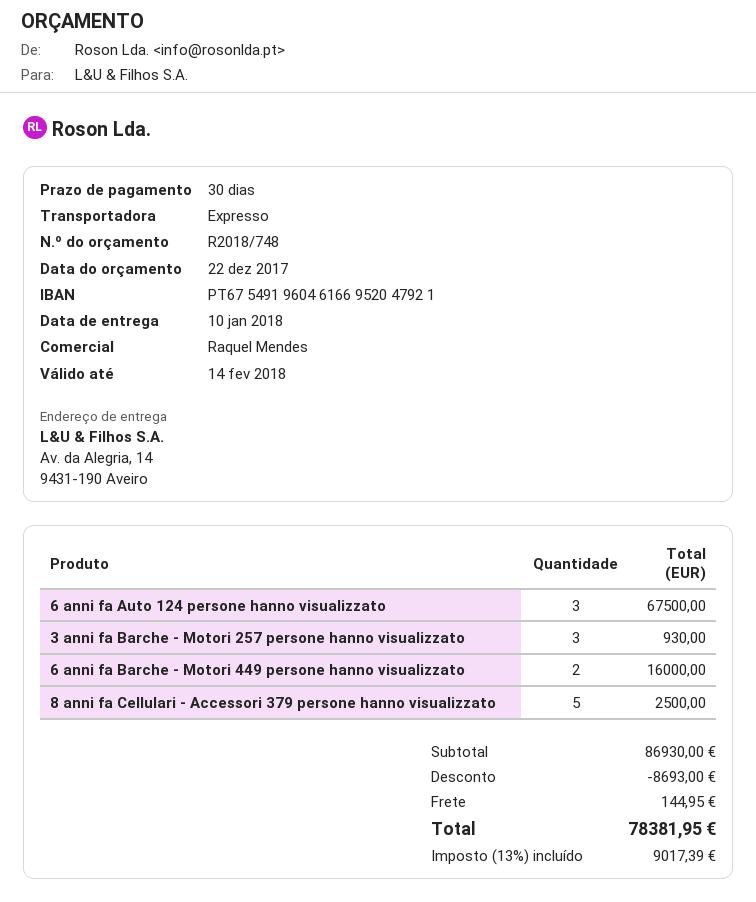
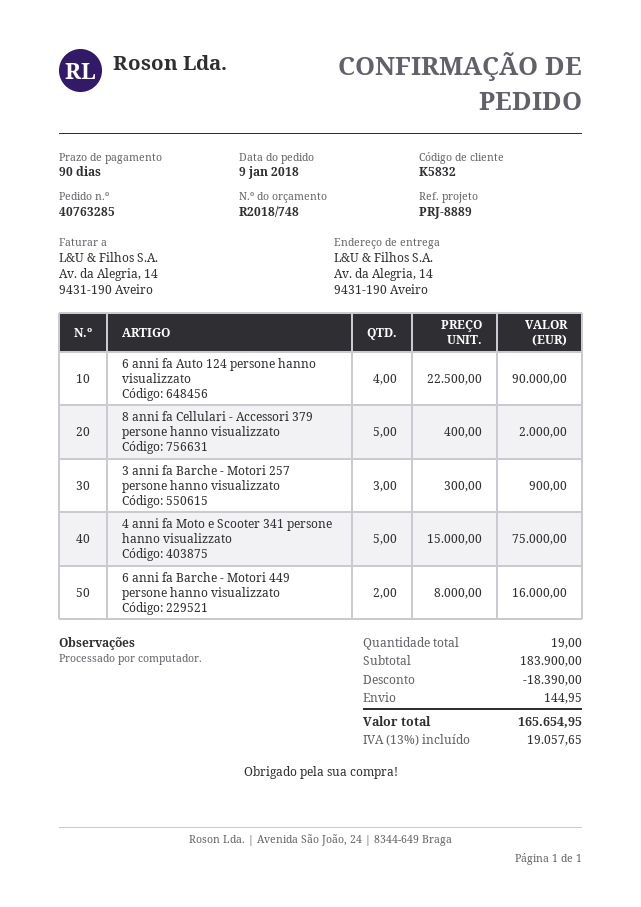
payment terms: 30 days -> 90 days
6 anni fa Auto 124 persone hanno visualizzato: 3 for 67500.00 -> 4 for 90000.00
3 anni fa Barche - Motori 257 persone hanno visualizzato: 3 for 930.00 -> 3 for 900.00
8 anni fa Cellulari - Accessori 379 persone hanno visualizzato: 5 for 2500.00 -> 5 for 2000.00
4 anni fa Moto e Scooter 341 persone hanno visualizzato: none -> 5 for 75000.00
subtotal: 86930.00 -> 183900.00
discount: 8693.00 -> 18390.00
tax: 13% = 9017.39 -> 13% = 19057.65
total: 78381.95 -> 165654.95

